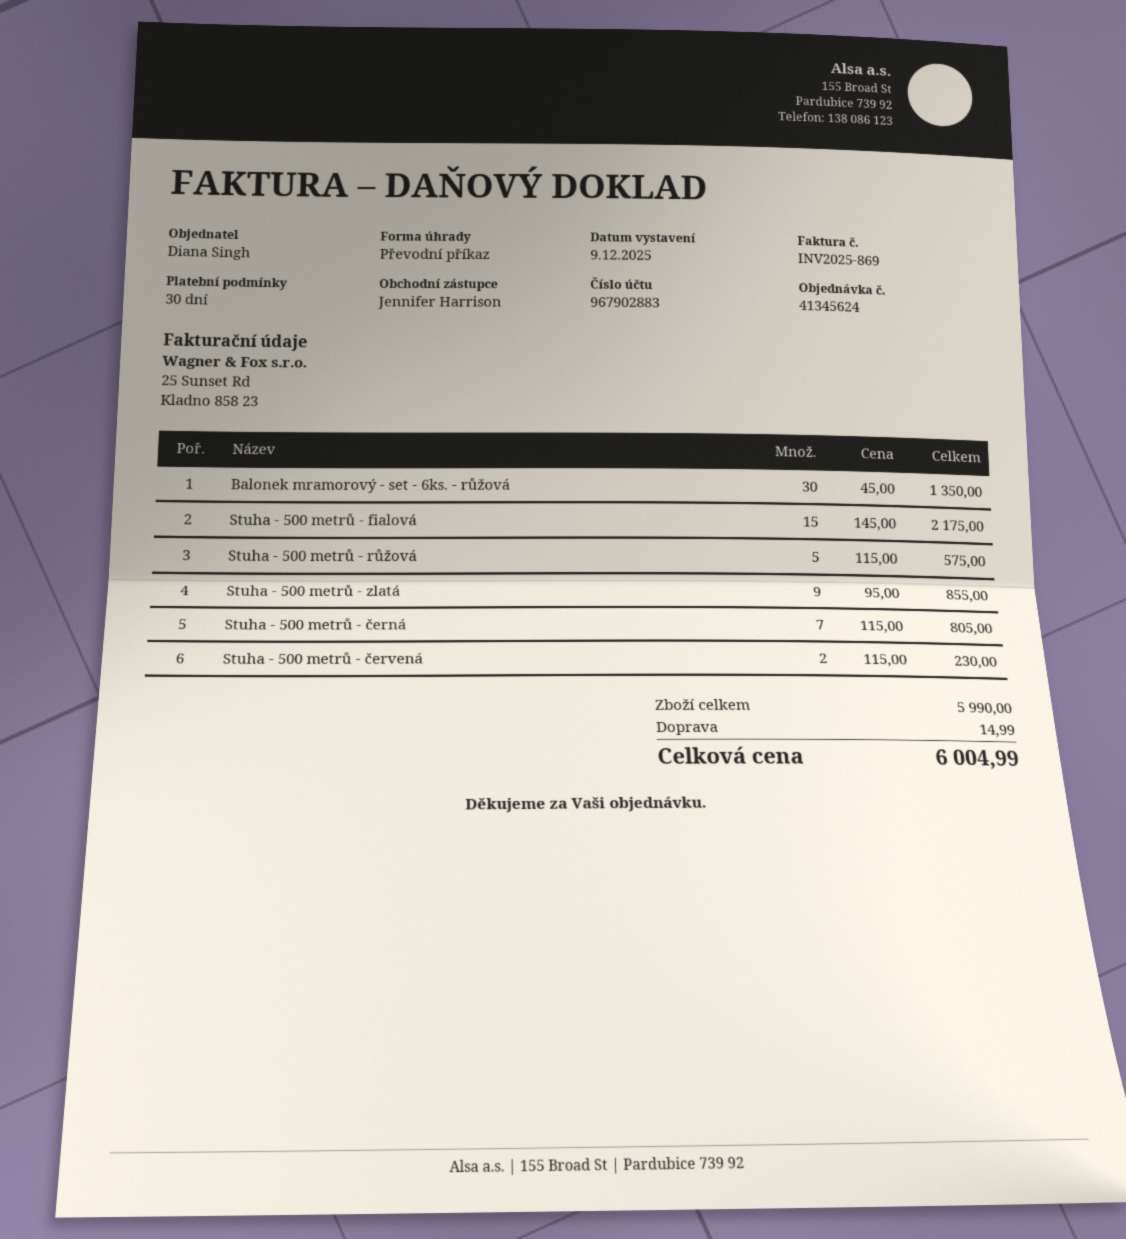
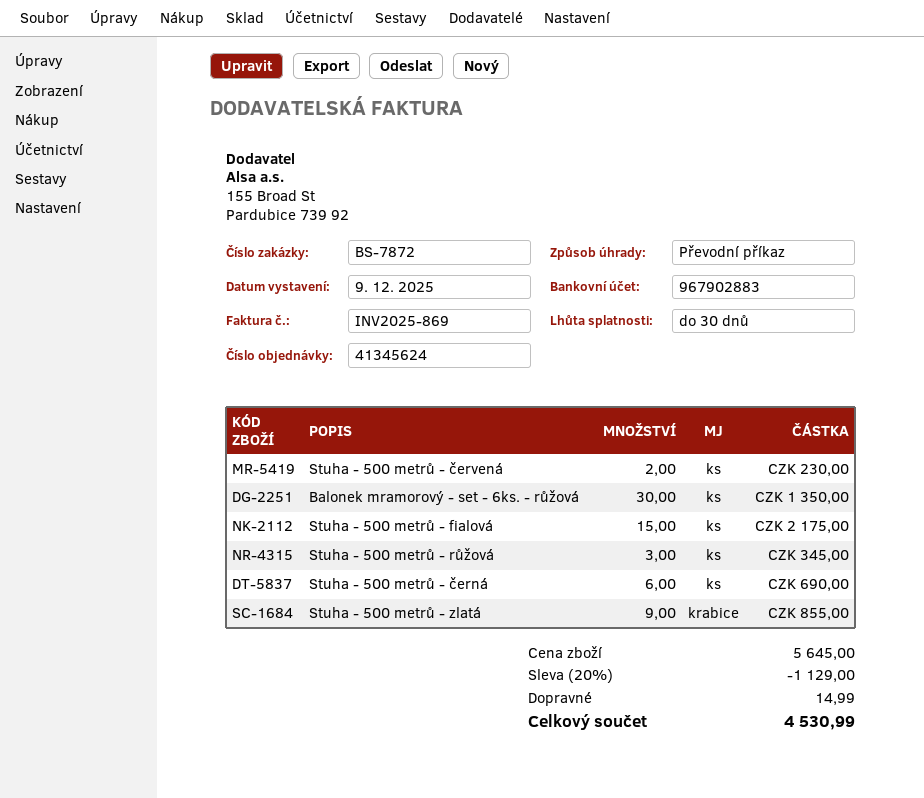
Stuha - 500 metrů - růžová: 5 for 575.00 -> 3 for 345.00
Stuha - 500 metrů - černá: 7 for 805.00 -> 6 for 690.00
subtotal: 5990.00 -> 5645.00
discount: none -> 20% = 1129.00
total: 6004.99 -> 4530.99

